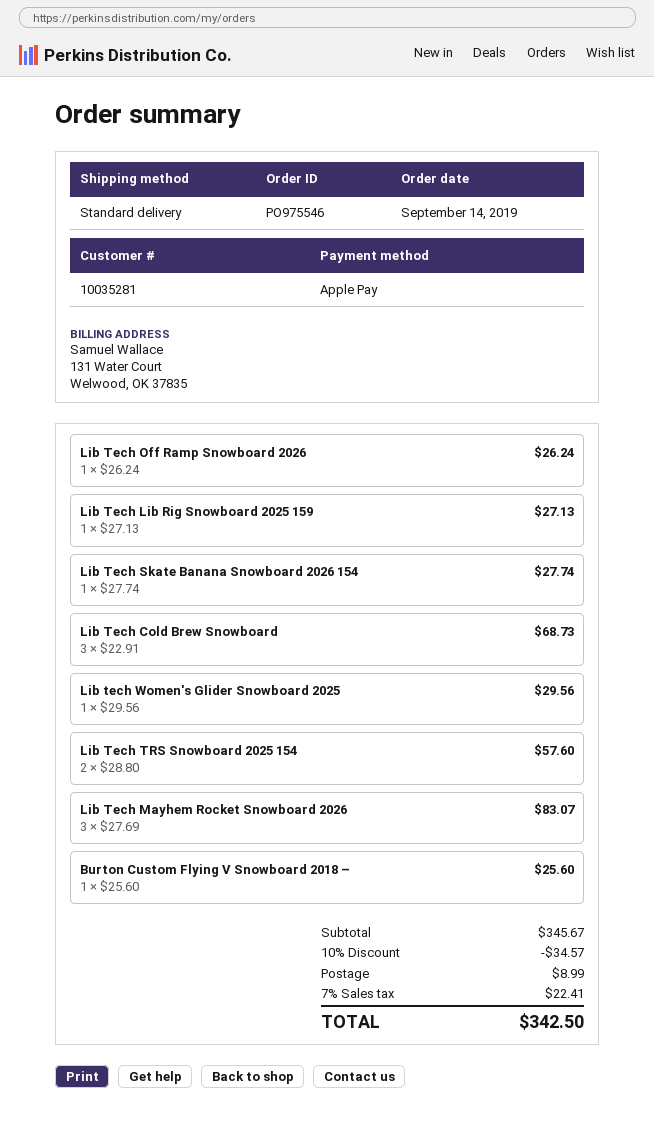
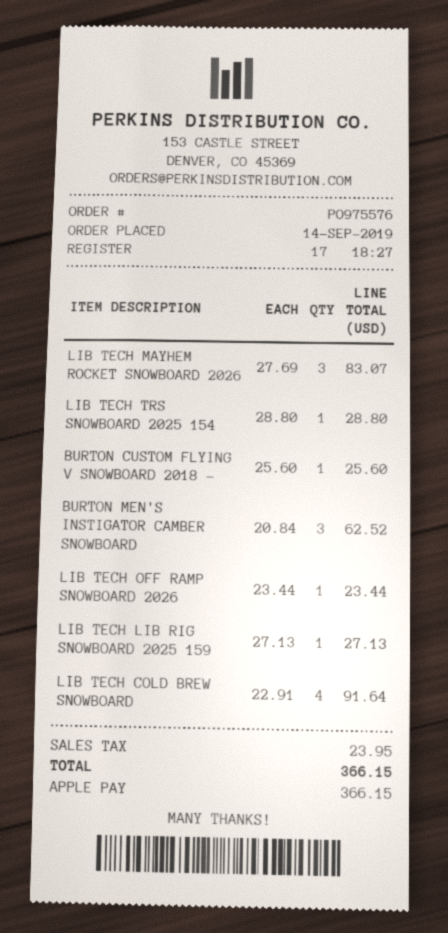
order number: PO975546 -> PO975576
Lib Tech Off Ramp Snowboard 2026: 1 x 26.24 = 26.24 -> 1 x 23.44 = 23.44
Lib Tech Skate Banana Snowboard 2026 154: 1 x 27.74 = 27.74 -> none
Lib Tech Cold Brew Snowboard: 3 x 22.91 = 68.73 -> 4 x 22.91 = 91.64
Lib tech Women's Glider Snowboard 2025: 1 x 29.56 = 29.56 -> none
Lib Tech TRS Snowboard 2025 154: 2 x 28.80 = 57.60 -> 1 x 28.80 = 28.80
BURTON MEN'S INSTIGATOR CAMBER SNOWBOARD: none -> 3 x 20.84 = 62.52
discount: 10% = 34.57 -> none
shipping: 8.99 -> none
tax: 22.41 -> 23.95
total: 342.50 -> 366.15

